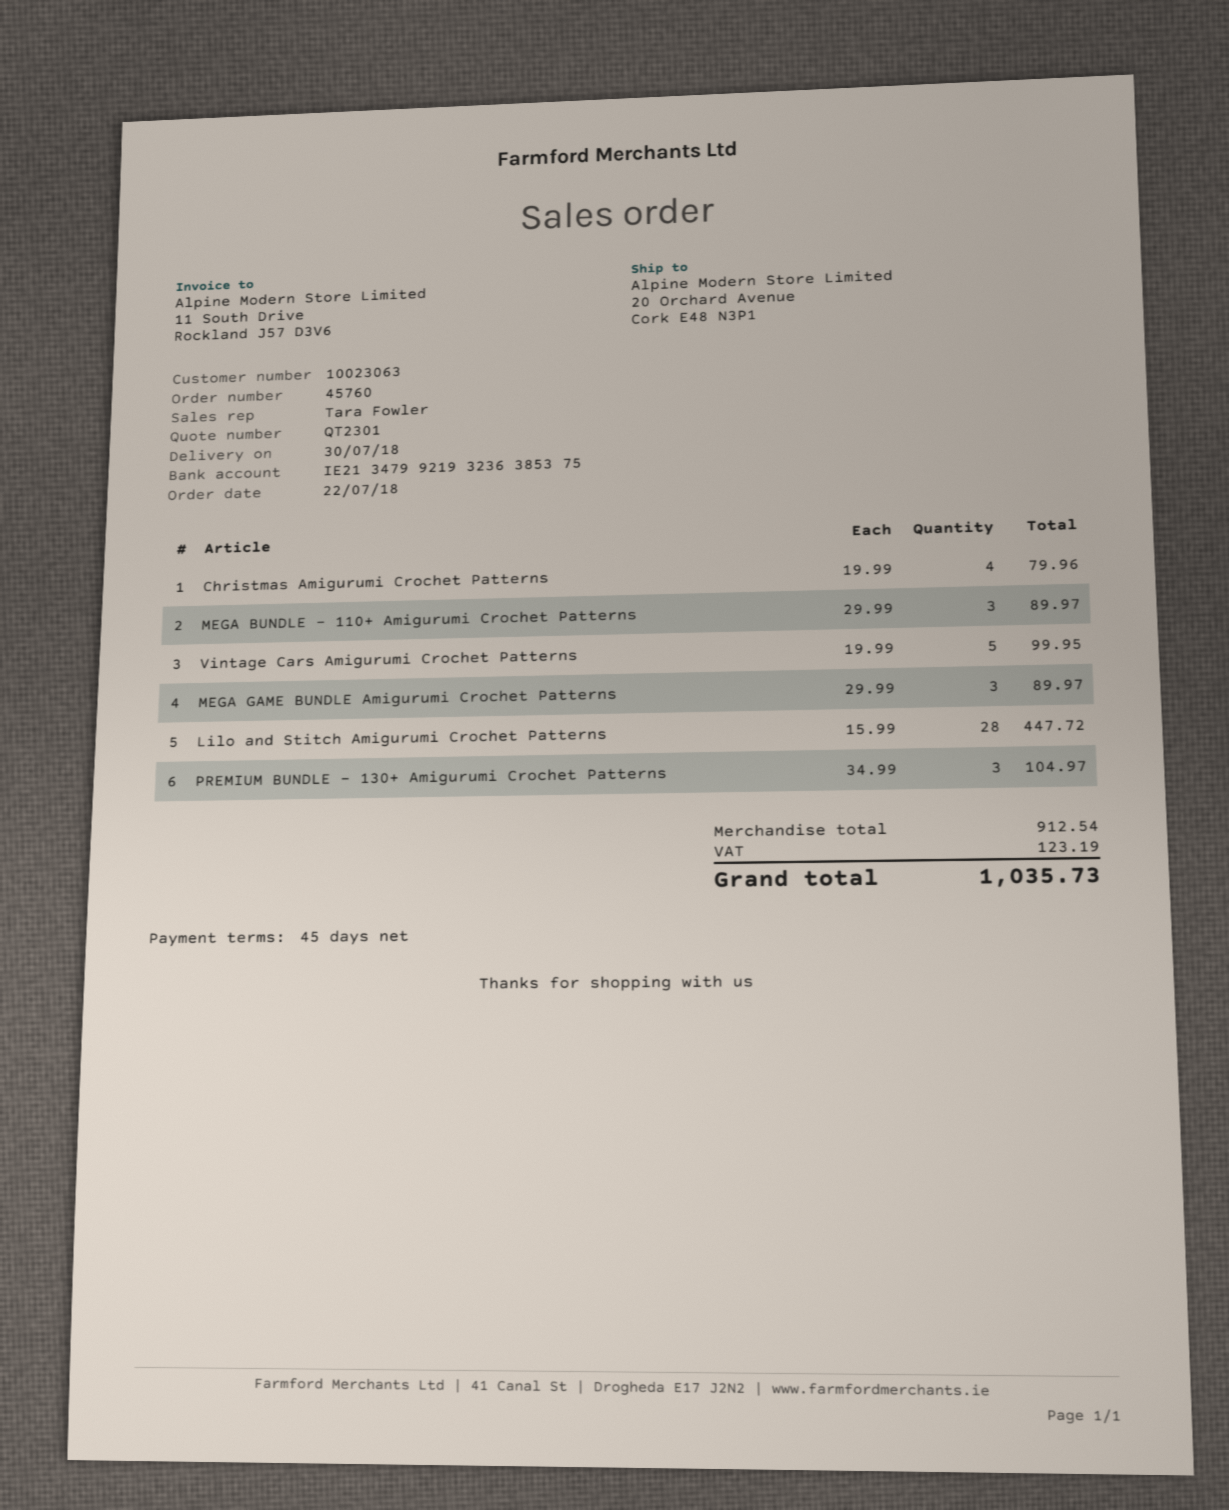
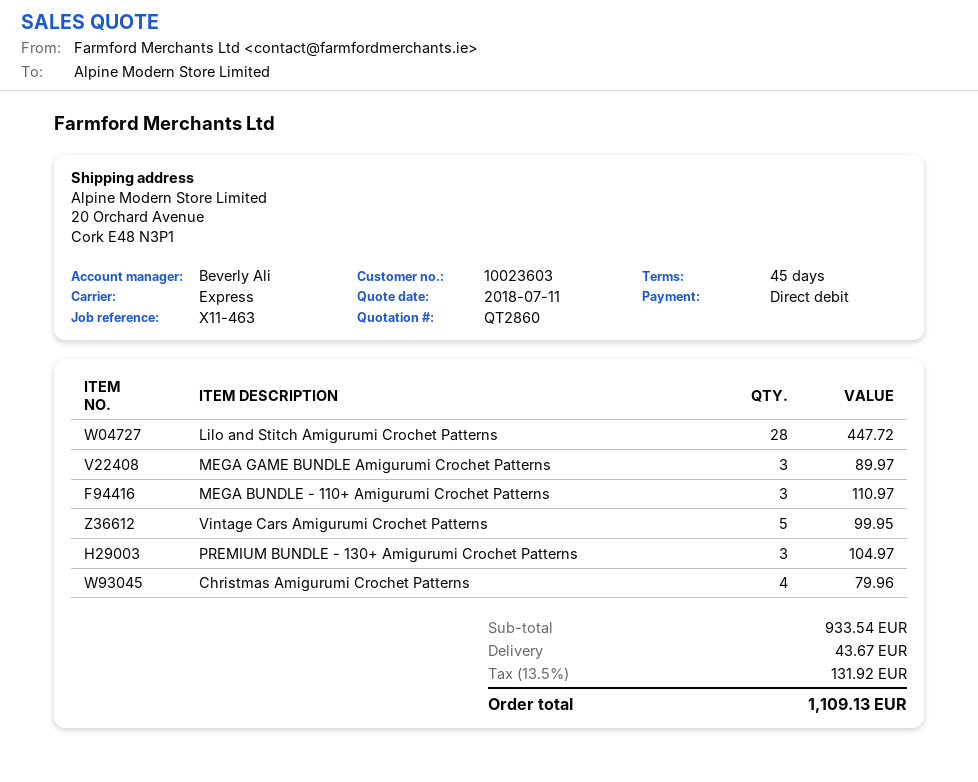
quote number: QT2301 -> QT2860
customer number: 10023063 -> 10023603
sales rep: Tara Fowler -> Beverly Ali
MEGA BUNDLE - 110+ Amigurumi Crochet Patterns: 3 for 89.97 -> 3 for 110.97
subtotal: 912.54 -> 933.54
shipping: none -> 43.67
tax: 123.19 -> 131.92
total: 1035.73 -> 1109.13

